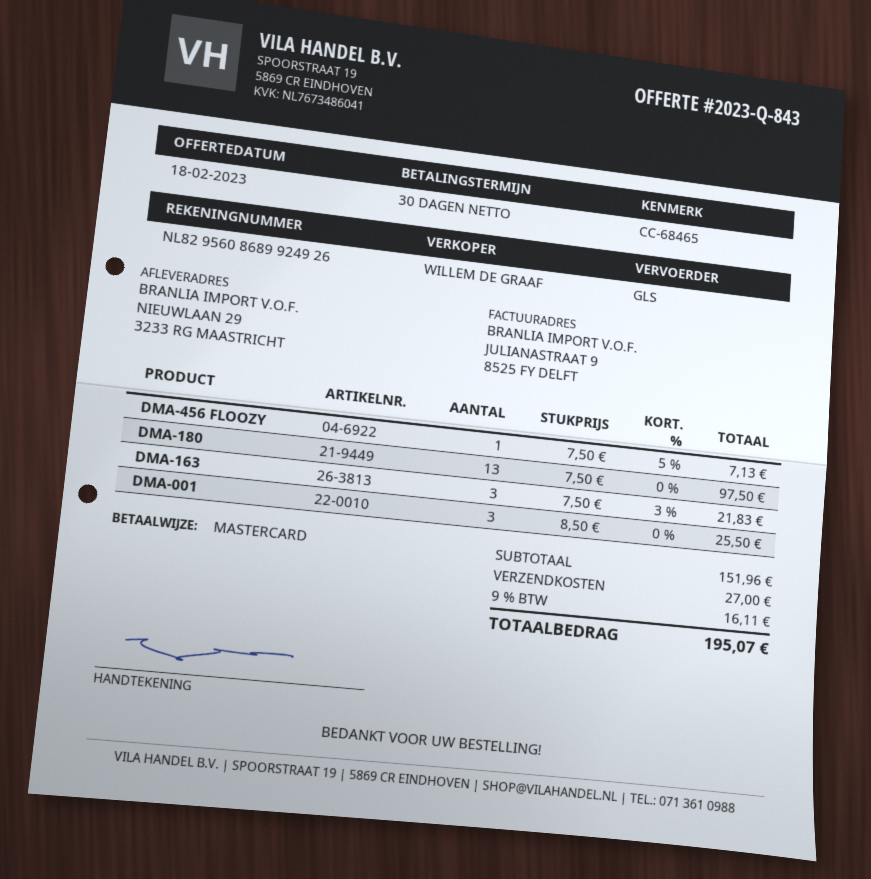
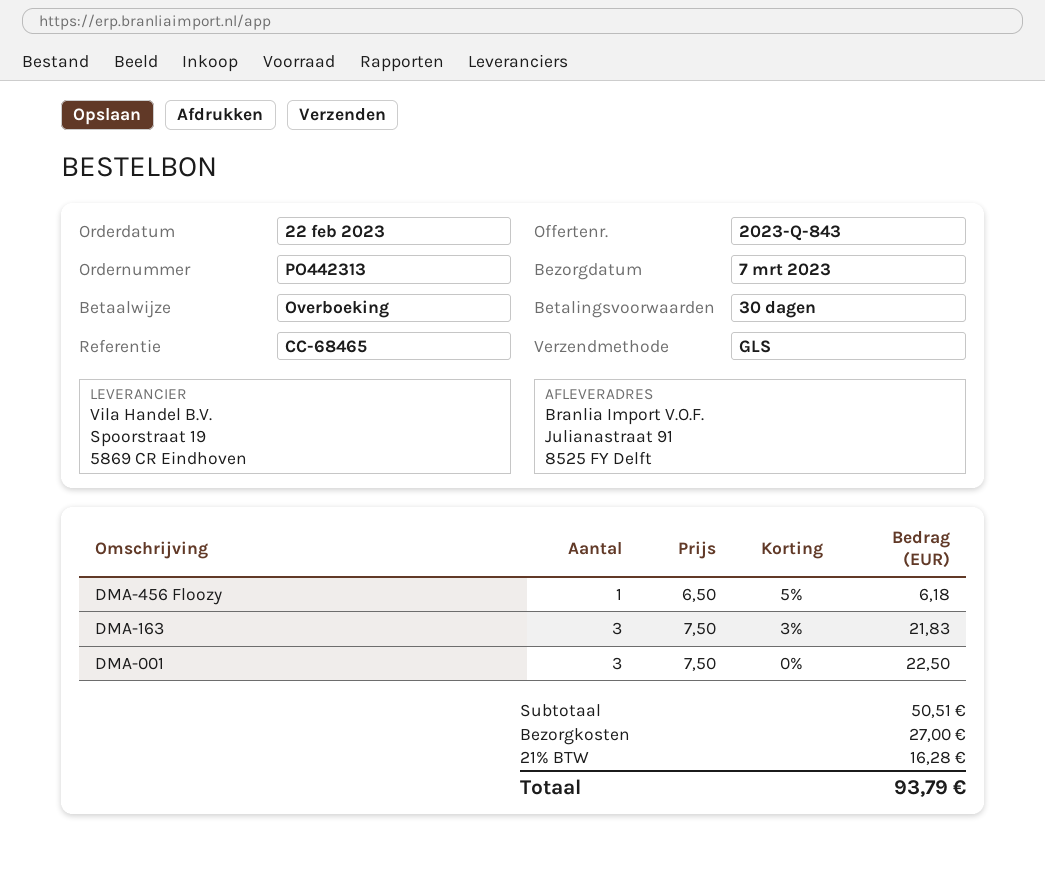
payment method: Mastercard -> bank transfer
ship to: NIEUWLAAN 29, 3233 RG MAASTRICHT -> Julianastraat 91, 8525 FY Delft
DMA-456 FLOOZY: 1 x 7.50 - 5% = 7.13 -> 1 x 6.50 - 5% = 6.18
DMA-180: 13 x 7.50 = 97.50 -> none
DMA-001: 3 x 8.50 = 25.50 -> 3 x 7.50 = 22.50
subtotal: 151.96 -> 50.51
tax: 9% = 16.11 -> 21% = 16.28
total: 195.07 -> 93.79

